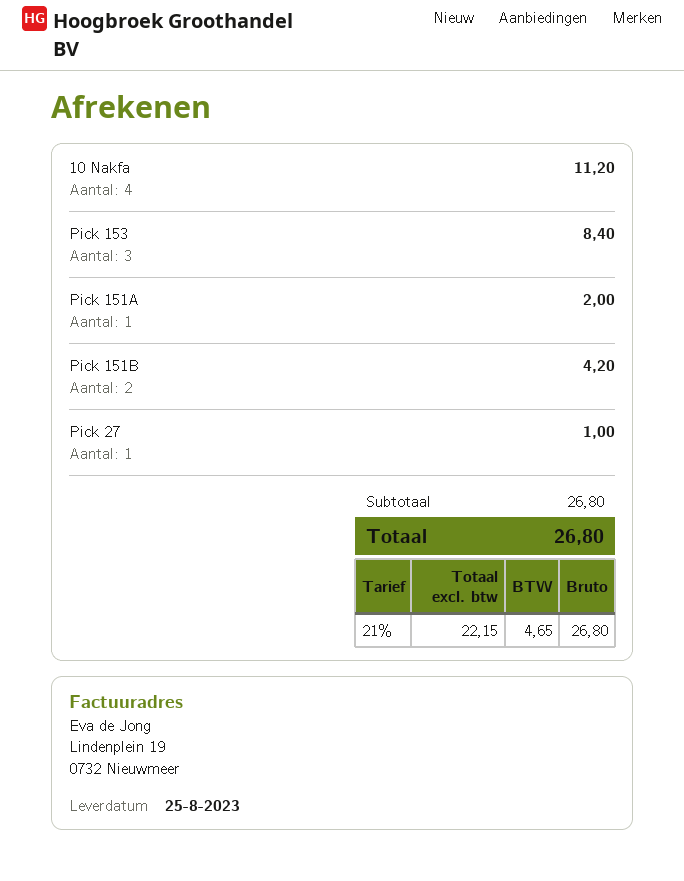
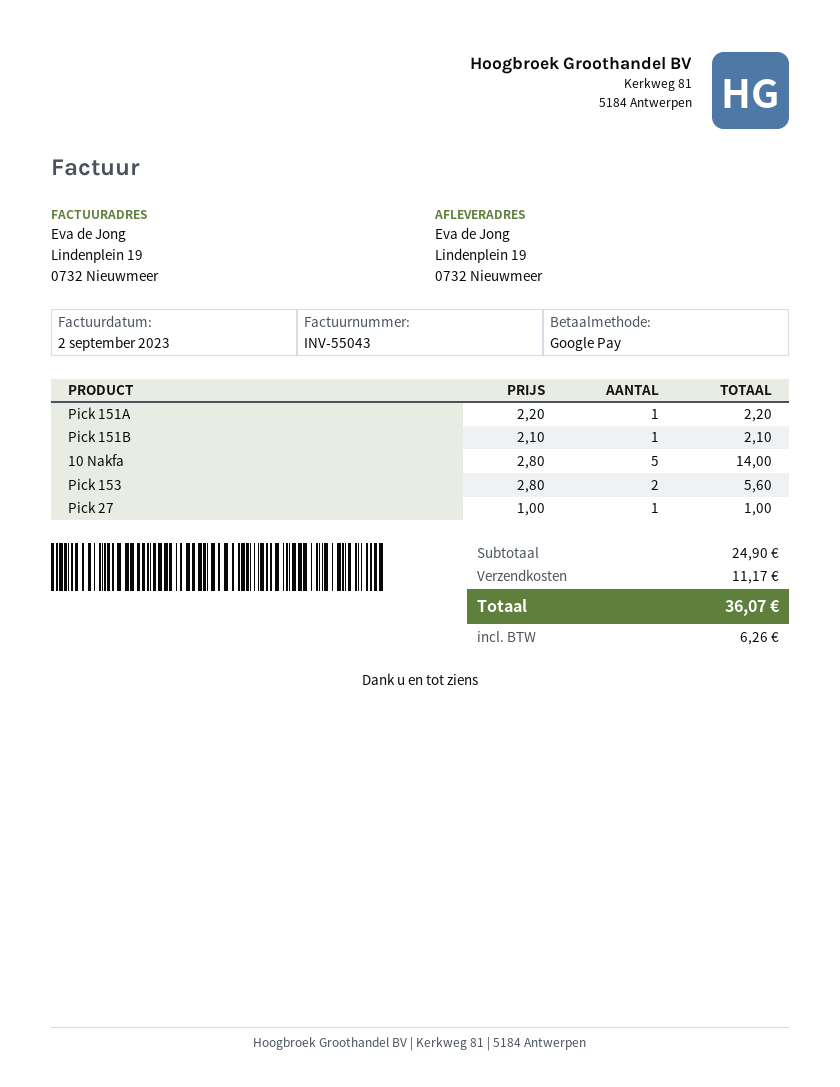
10 Nakfa: 4 for 11.20 -> 5 for 14.00
Pick 153: 3 for 8.40 -> 2 for 5.60
Pick 151A: 1 for 2.00 -> 1 for 2.20
Pick 151B: 2 for 4.20 -> 1 for 2.10
subtotal: 26.80 -> 24.90
shipping: none -> 11.17
tax: 4.65 -> 6.26
total: 26.80 -> 36.07

